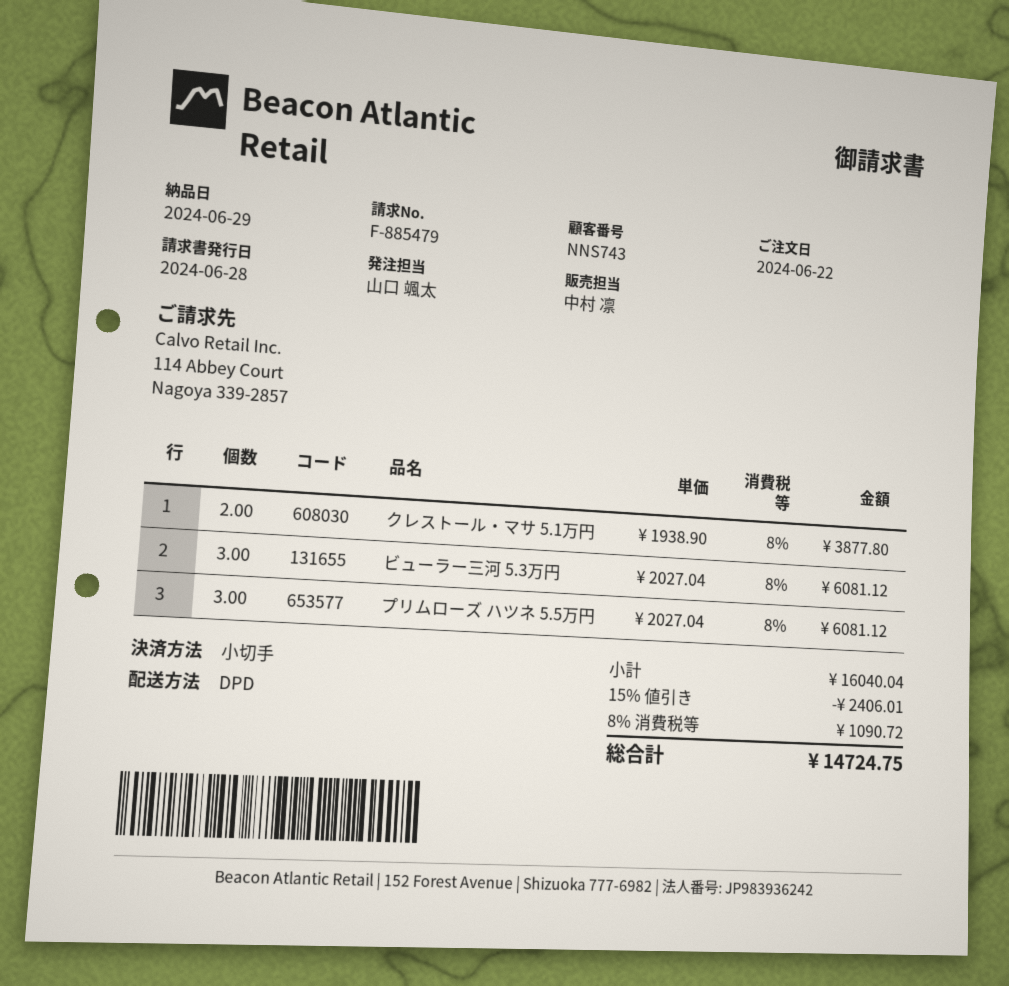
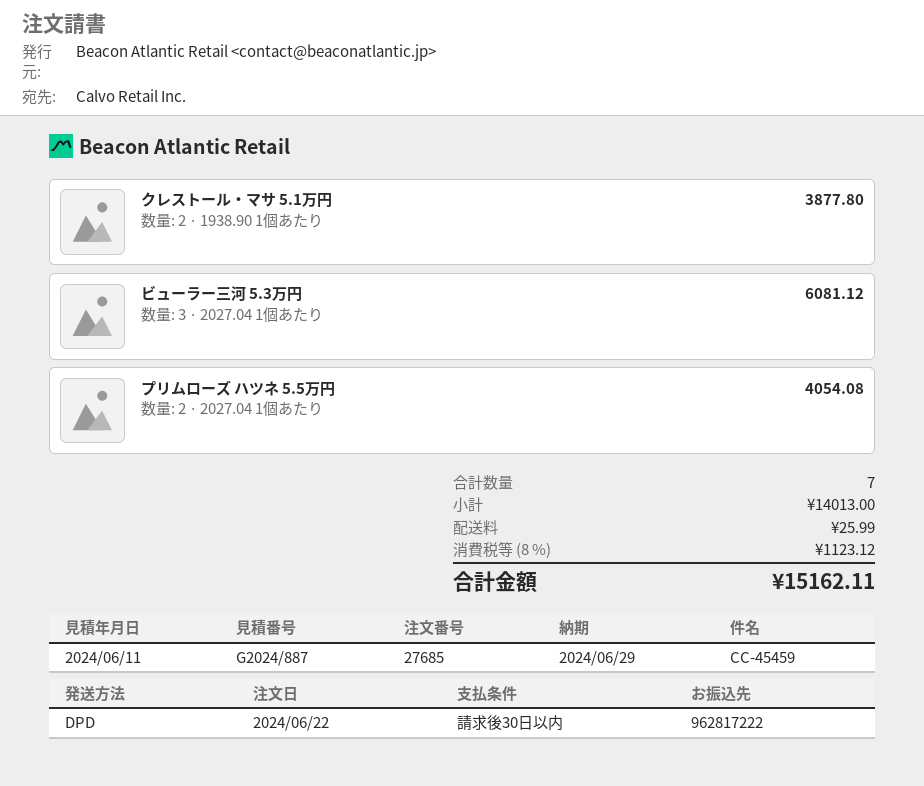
プリムローズ ハツネ 5.5万円: 3 x 2027.04 = 6081.12 -> 2 x 2027.04 = 4054.08
subtotal: 16040.04 -> 14013.00
discount: 15% = 2406.01 -> none
shipping: none -> 25.99
tax: 8% = 1090.72 -> 8% = 1123.12
total: 14724.75 -> 15162.11

